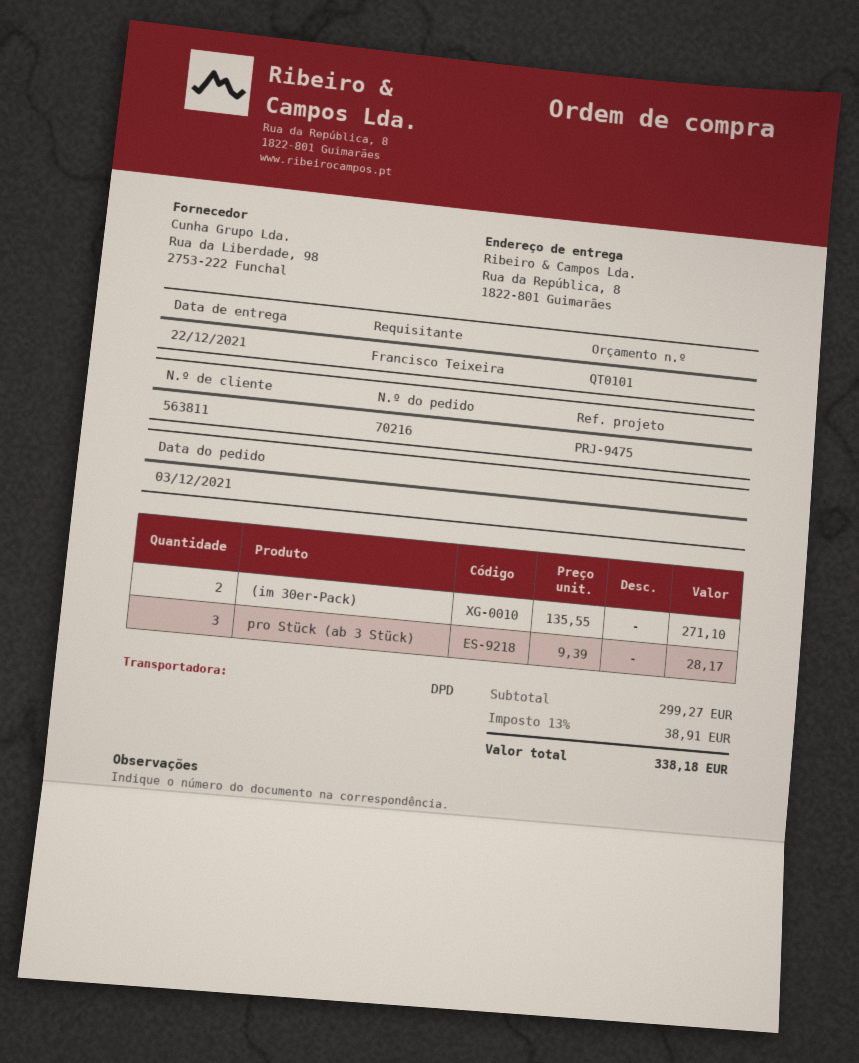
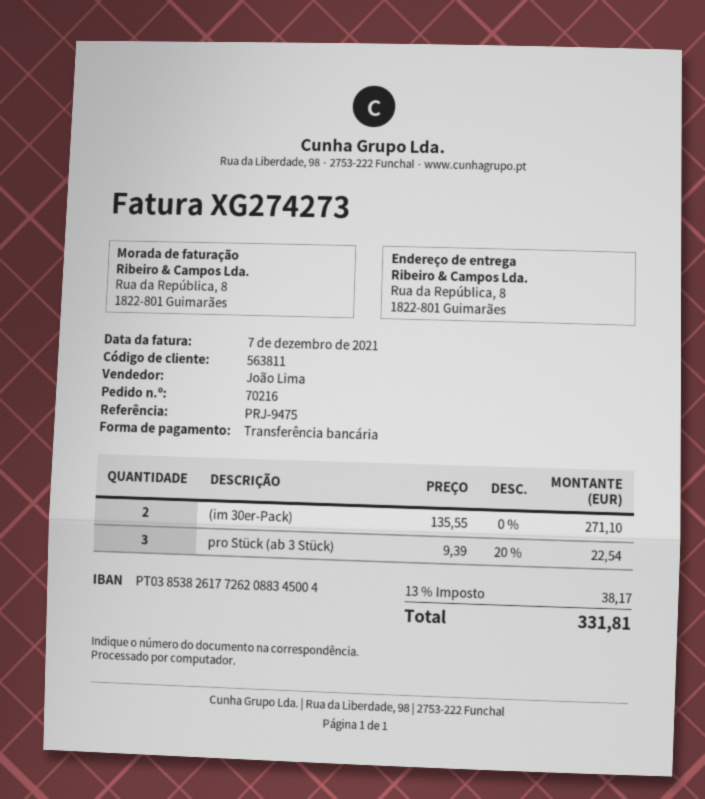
pro Stück (ab 3 Stück): 3 x 9.39 = 28.17 -> 3 x 9.39 - 20% = 22.54
tax: 13% = 38.91 -> 13% = 38.17
total: 338.18 -> 331.81

